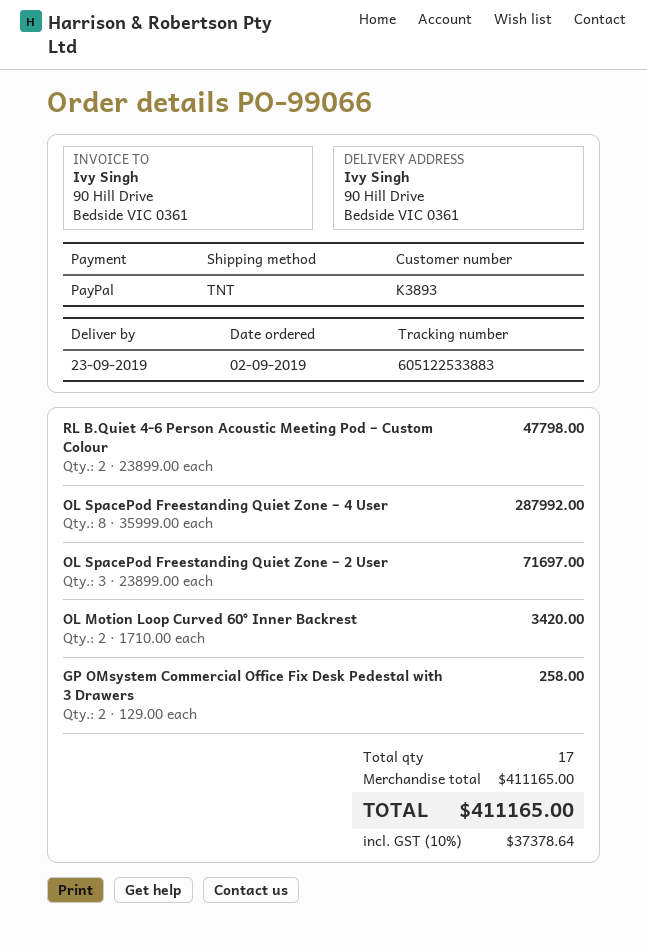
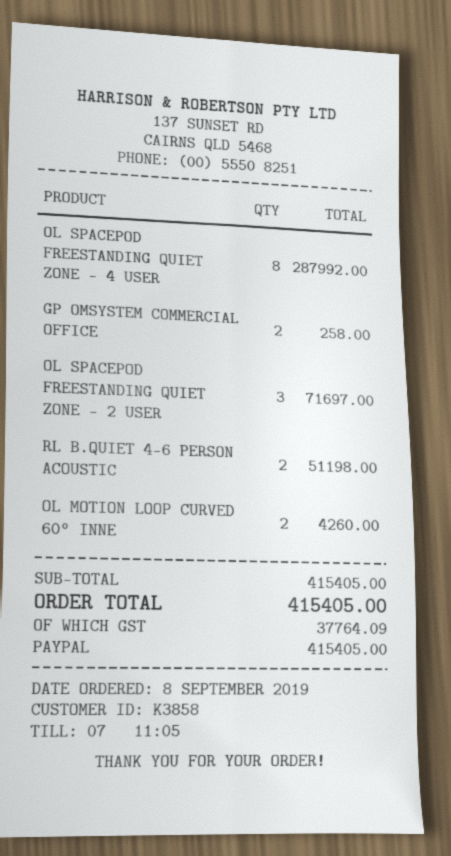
order date: 2019-09-02 -> 2019-09-08
customer number: K3893 -> K3858
RL B.Quiet 4-6 Person Acoustic Meeting Pod – Custom Colour: 2 for 47798.00 -> 2 for 51198.00
OL Motion Loop Curved 60° Inner Backrest: 2 for 3420.00 -> 2 for 4260.00
subtotal: 411165.00 -> 415405.00
tax: 37378.64 -> 37764.09
total: 411165.00 -> 415405.00

